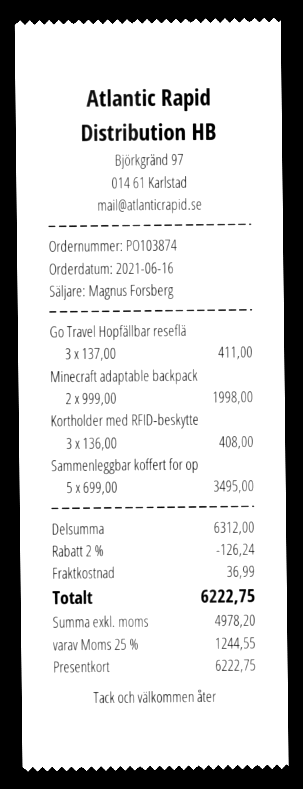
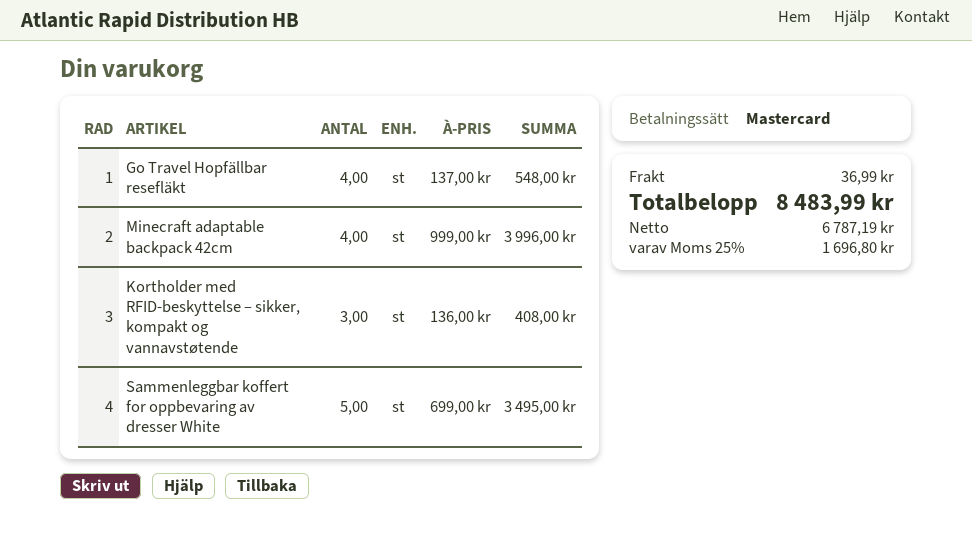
payment method: gift card -> Mastercard
Go Travel Hopfällbar reseflä: 3 x 137.00 = 411.00 -> 4 x 137.00 = 548.00
Minecraft adaptable backpack: 2 x 999.00 = 1998.00 -> 4 x 999.00 = 3996.00
discount: 2% = 126.24 -> none
net: 4978.20 -> 6787.19
tax: 25% = 1244.55 -> 25% = 1696.80
total: 6222.75 -> 8483.99

